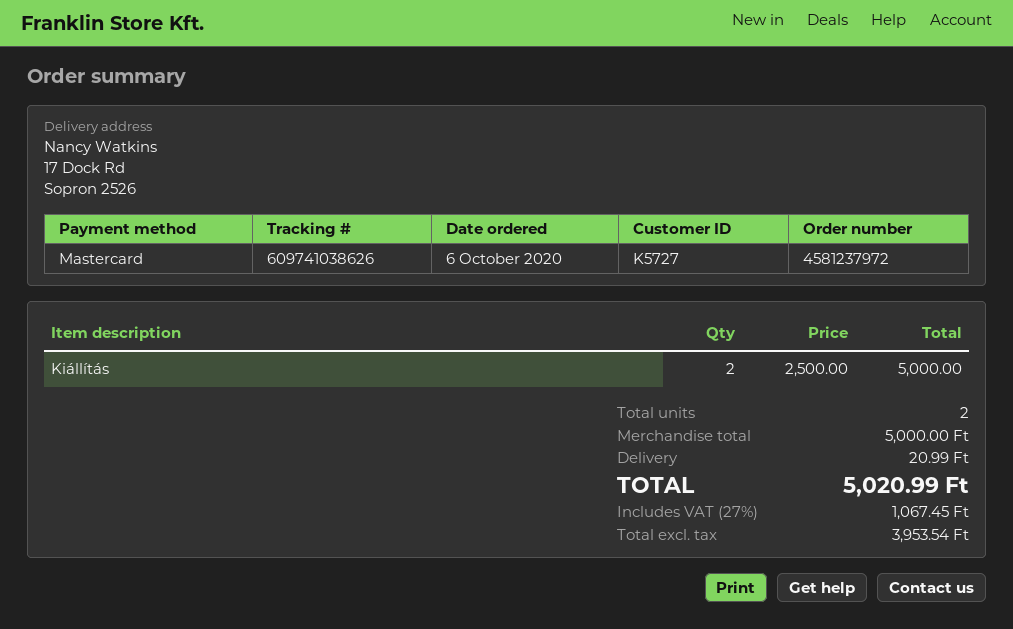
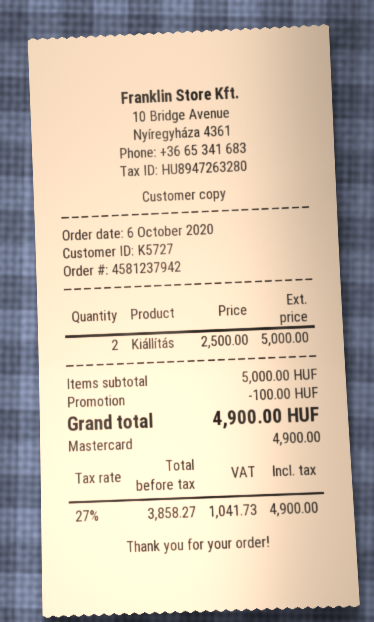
order number: 4581237972 -> 4581237942
discount: none -> 100.00
shipping: 20.99 -> none
net: 3953.54 -> 3858.27
tax: 27% = 1067.45 -> 27% = 1041.73
total: 5020.99 -> 4900.00

